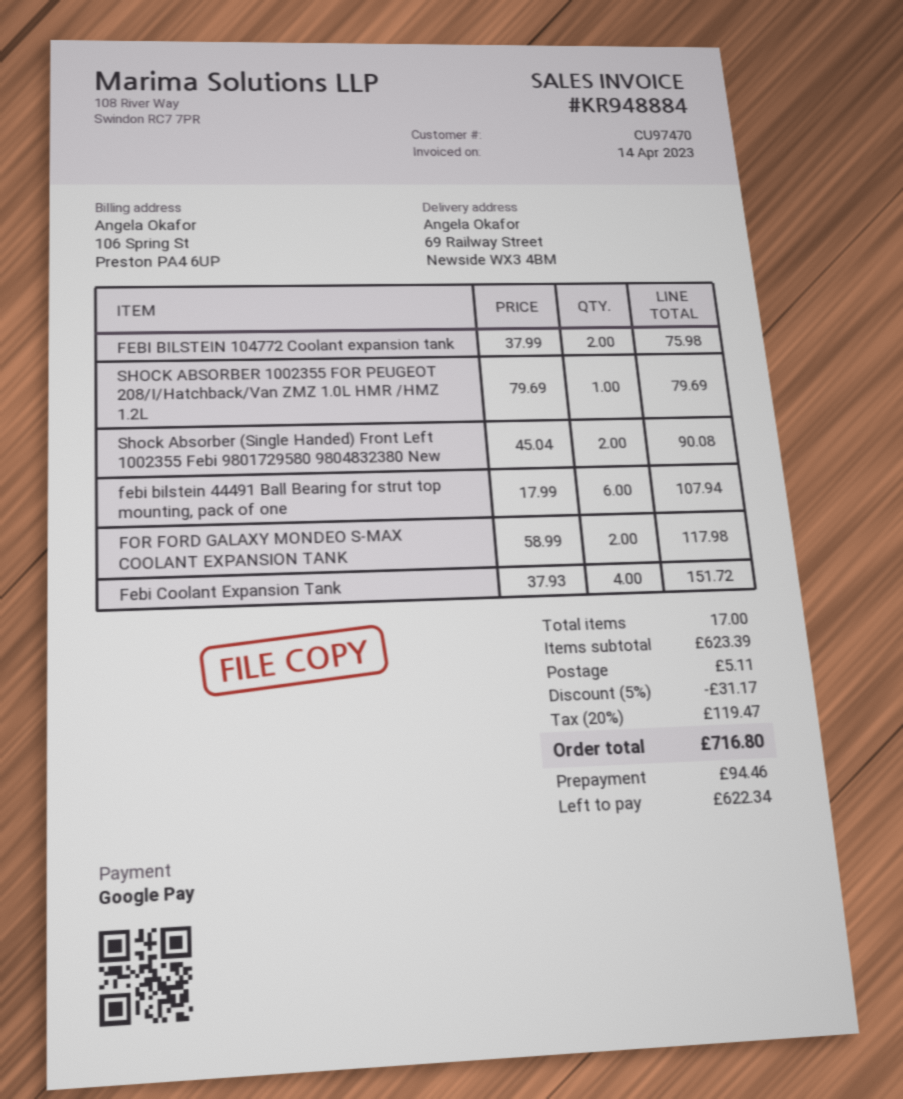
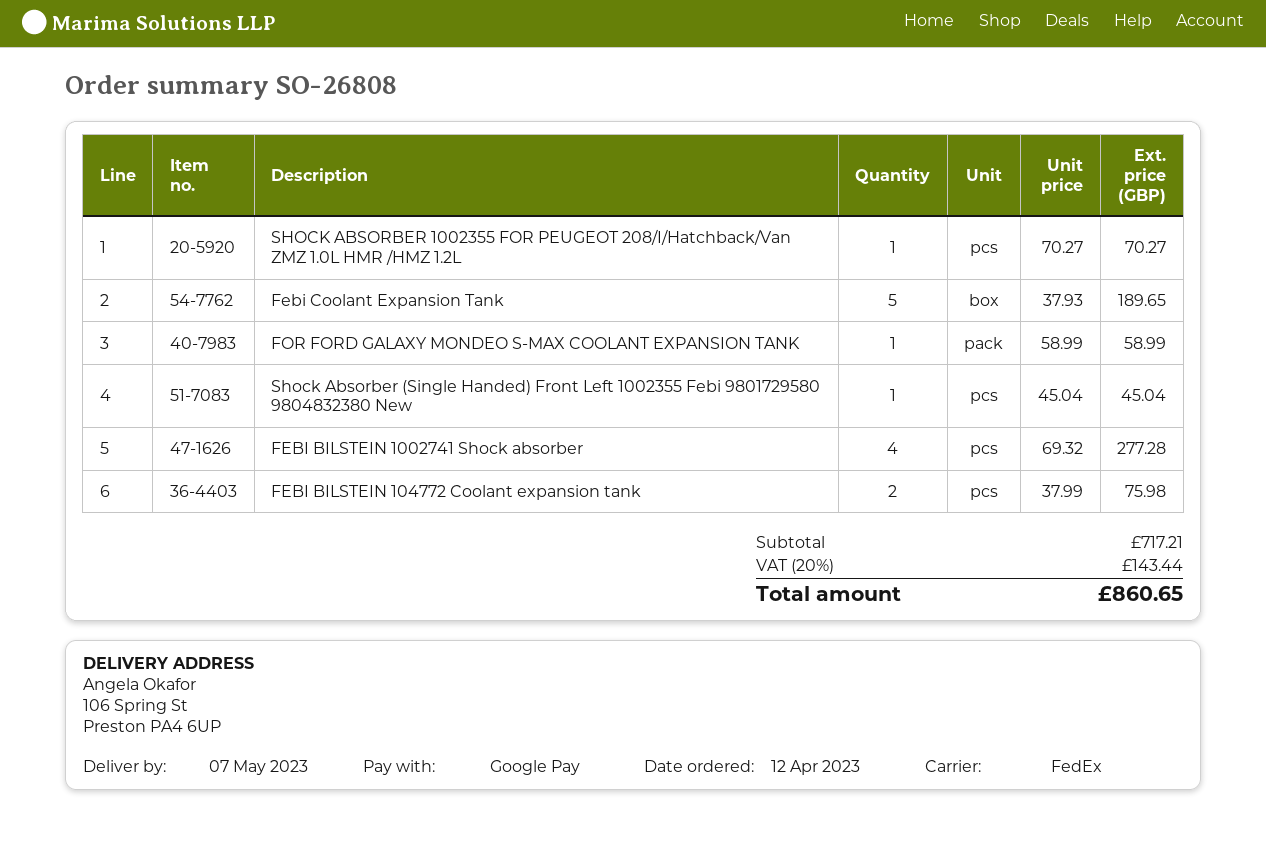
ship to: 69 Railway Street, Newside WX3 4BM -> 106 Spring St, Preston PA4 6UP
SHOCK ABSORBER 1002355 FOR PEUGEOT 208/I/Hatchback/Van ZMZ 1.0L HMR /HMZ 1.2L: 1 x 79.69 = 79.69 -> 1 x 70.27 = 70.27
Shock Absorber (Single Handed) Front Left 1002355 Febi 9801729580 9804832380 New: 2 x 45.04 = 90.08 -> 1 x 45.04 = 45.04
febi bilstein 44491 Ball Bearing for strut top mounting, pack of one: 6 x 17.99 = 107.94 -> none
FOR FORD GALAXY MONDEO S-MAX COOLANT EXPANSION TANK: 2 x 58.99 = 117.98 -> 1 x 58.99 = 58.99
Febi Coolant Expansion Tank: 4 x 37.93 = 151.72 -> 5 x 37.93 = 189.65
FEBI BILSTEIN 1002741 Shock absorber: none -> 4 x 69.32 = 277.28
subtotal: 623.39 -> 717.21
discount: 5% = 31.17 -> none
shipping: 5.11 -> none
tax: 20% = 119.47 -> 20% = 143.44
total: 716.80 -> 860.65

